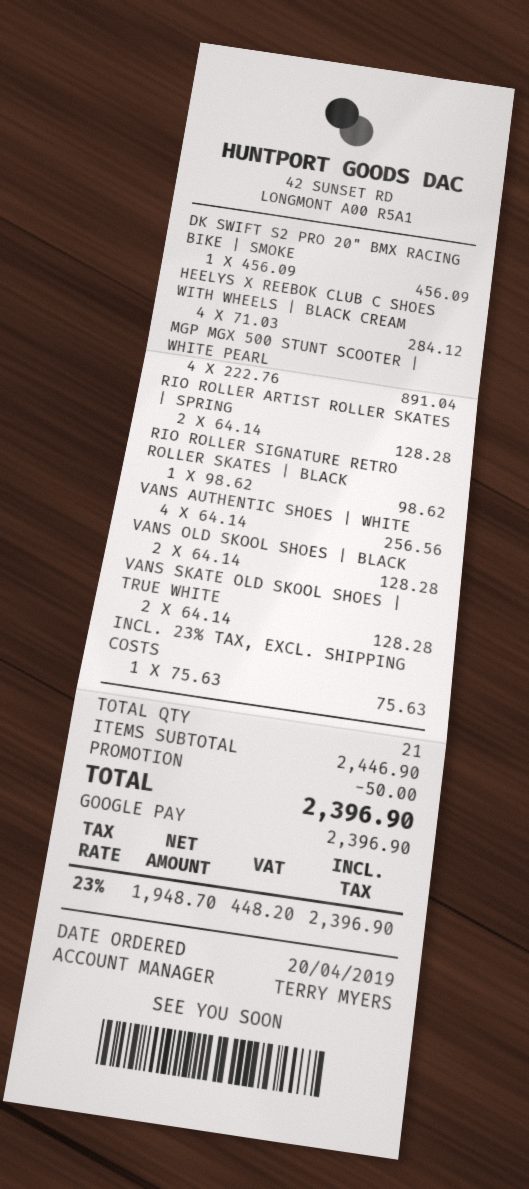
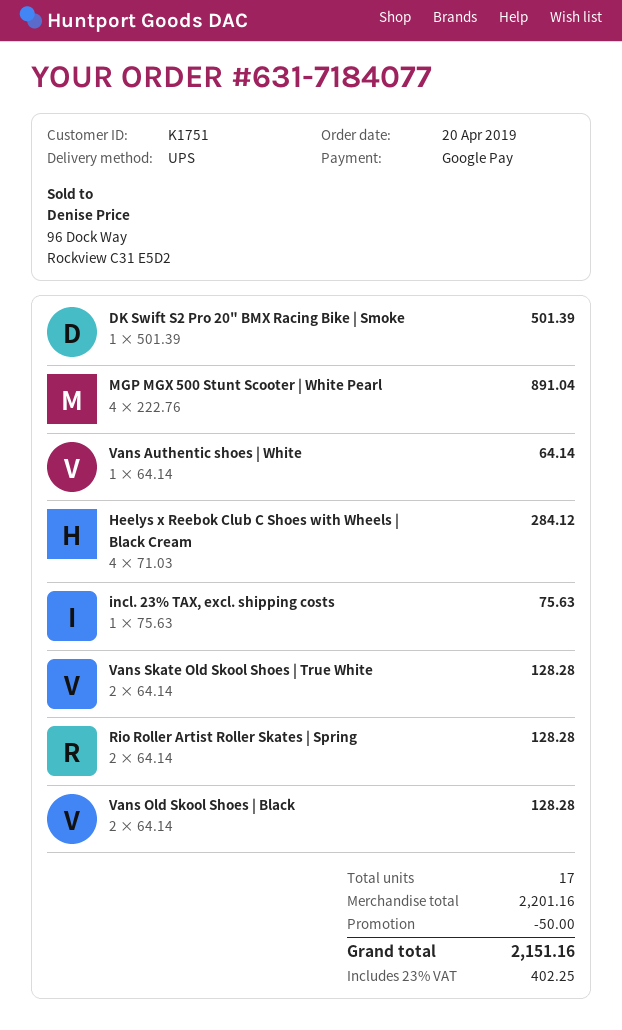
DK SWIFT S2 PRO 20" BMX RACING BIKE | SMOKE: 1 x 456.09 = 456.09 -> 1 x 501.39 = 501.39
RIO ROLLER SIGNATURE RETRO ROLLER SKATES | BLACK: 1 x 98.62 = 98.62 -> none
VANS AUTHENTIC SHOES | WHITE: 4 x 64.14 = 256.56 -> 1 x 64.14 = 64.14
total quantity: 21 -> 17
subtotal: 2446.90 -> 2201.16
tax: 23% = 448.20 -> 23% = 402.25
total: 2396.90 -> 2151.16

